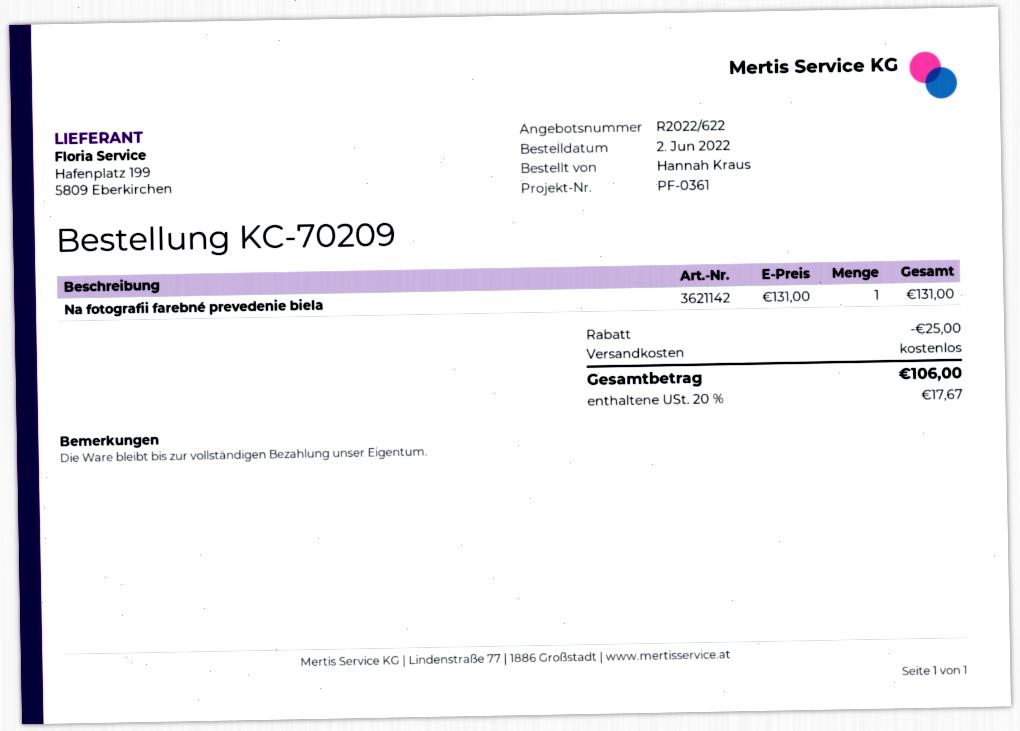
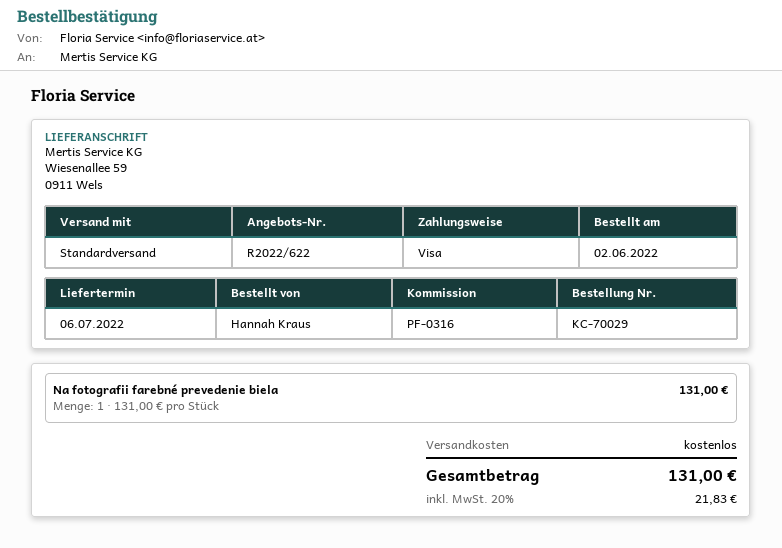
order number: KC-70209 -> KC-70029
reference: PF-0361 -> PF-0316
discount: 25.00 -> none
tax: 20% = 17.67 -> 20% = 21.83
total: 106.00 -> 131.00

